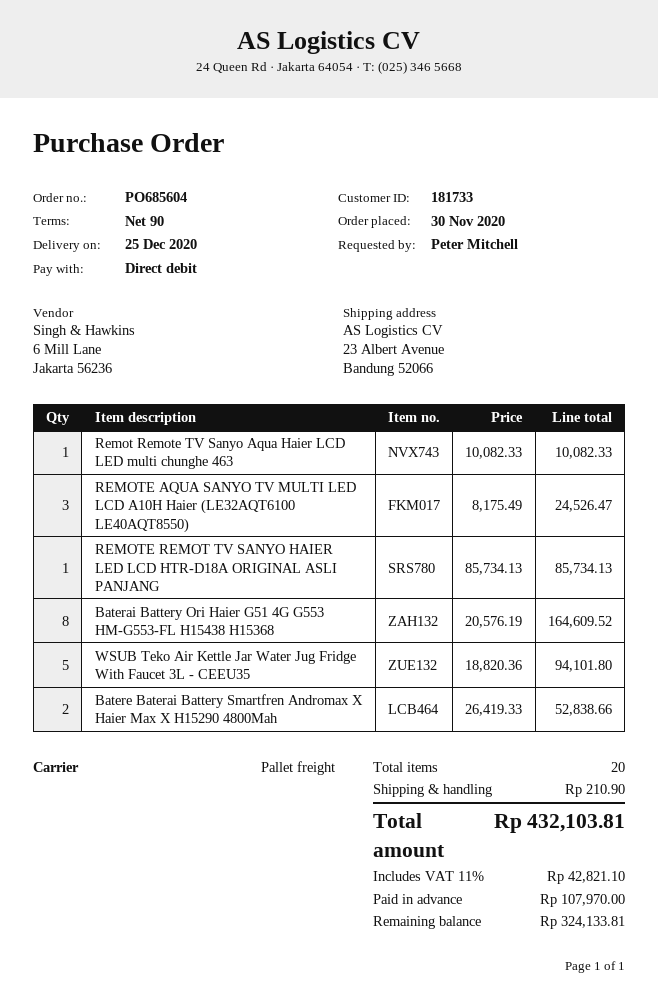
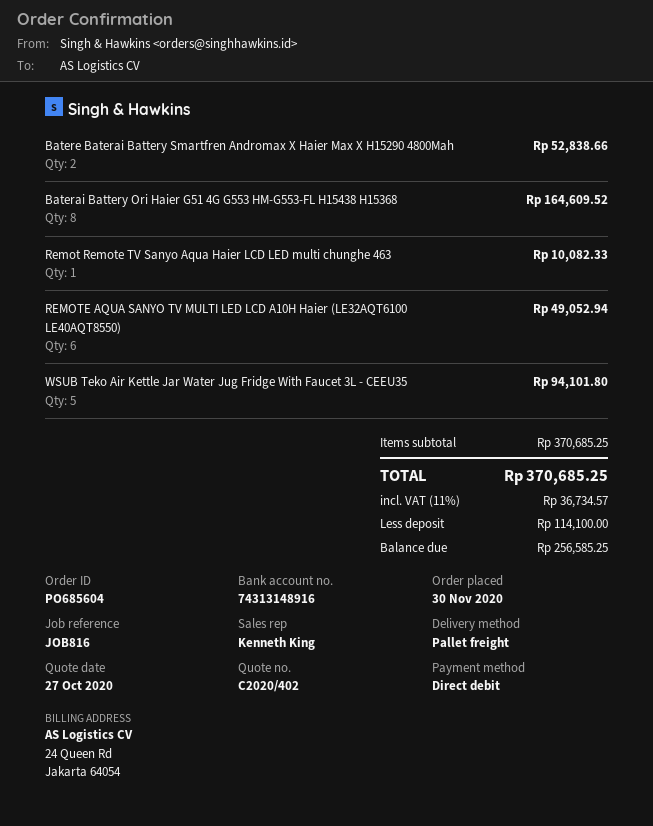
REMOTE AQUA SANYO TV MULTI LED LCD A10H Haier (LE32AQT6100 LE40AQT8550): 3 for 24526.47 -> 6 for 49052.94
REMOTE REMOT TV SANYO HAIER LED LCD HTR-D18A ORIGINAL ASLI PANJANG: 1 for 85734.13 -> none
shipping: 210.90 -> none
tax: 11% = 42821.10 -> 11% = 36734.57
total: 432103.81 -> 370685.25
deposit: 107970.00 -> 114100.00
balance: 324133.81 -> 256585.25

